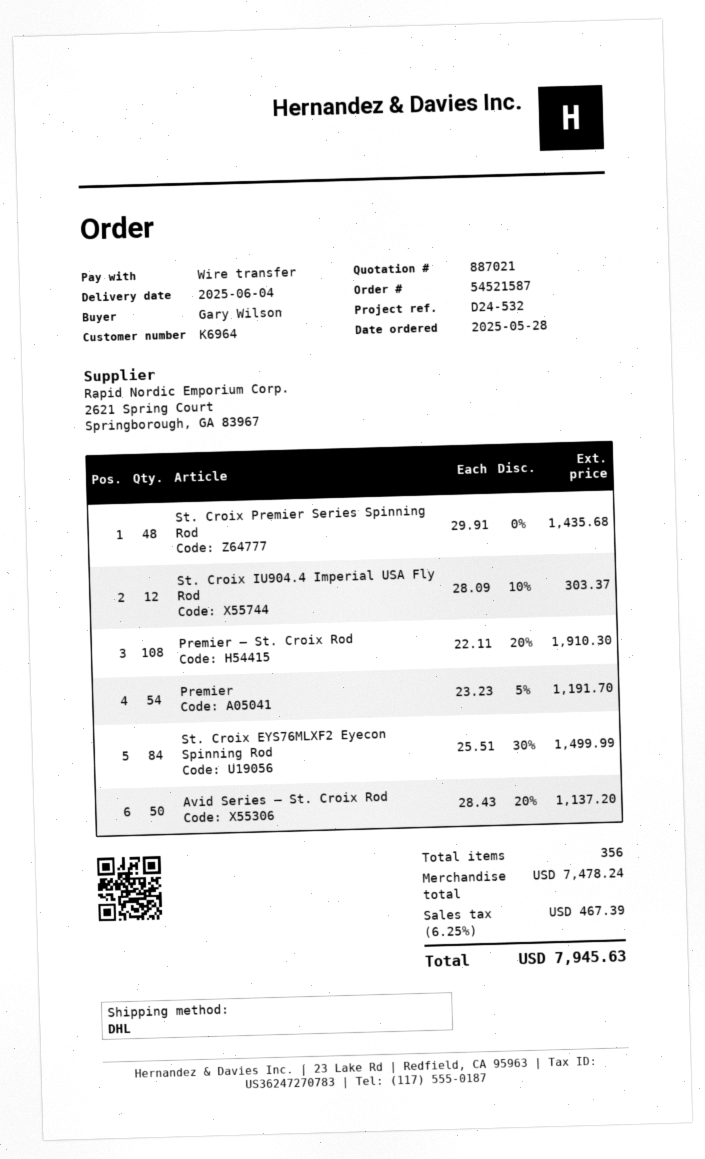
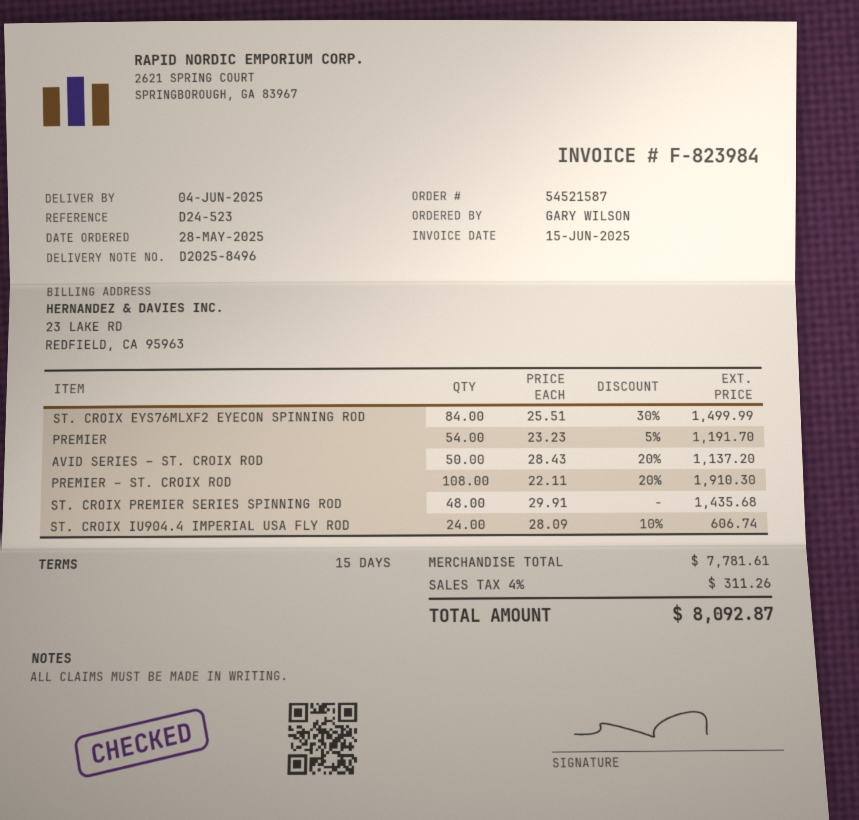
reference: D24-532 -> D24-523
St. Croix IU904.4 Imperial USA Fly Rod: 12 x 28.09 - 10% = 303.37 -> 24 x 28.09 - 10% = 606.74
subtotal: 7478.24 -> 7781.61
tax: 6.25% = 467.39 -> 4% = 311.26
total: 7945.63 -> 8092.87

